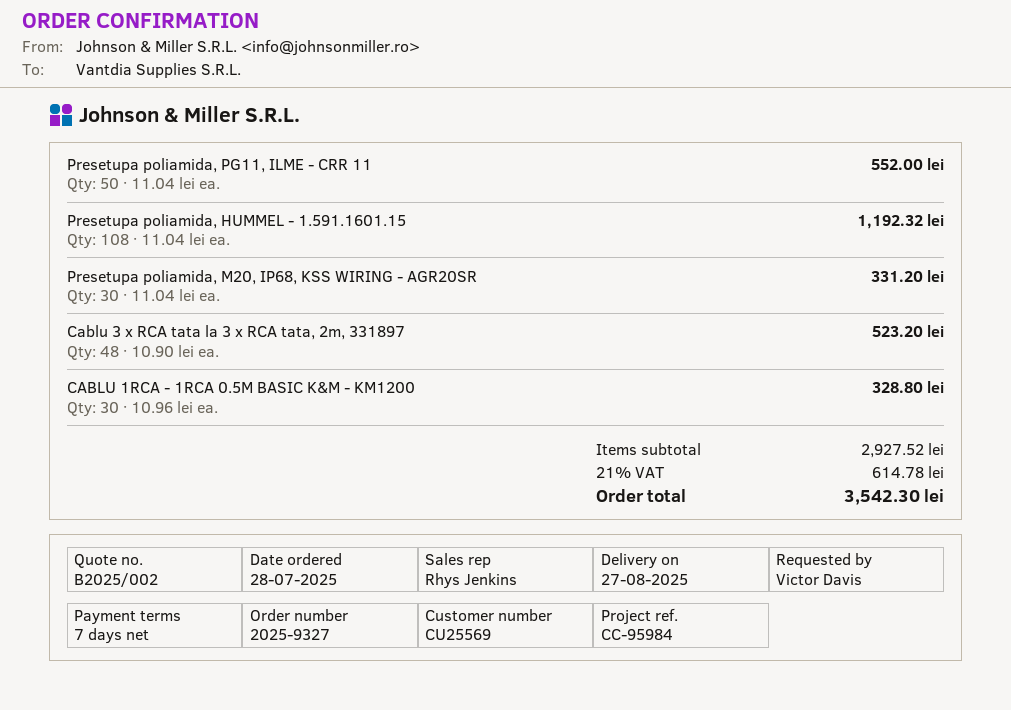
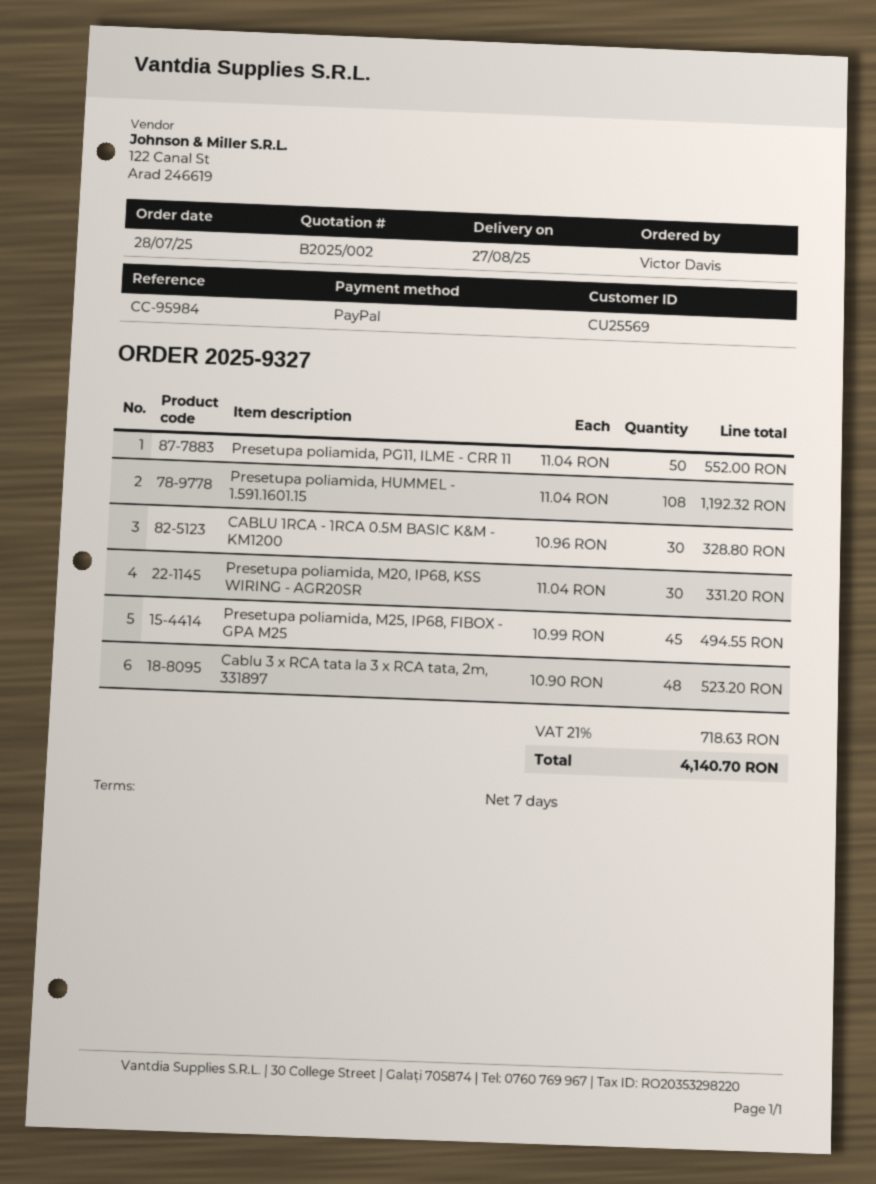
Presetupa poliamida, M25, IP68, FIBOX - GPA M25: none -> 45 x 10.99 = 494.55
tax: 21% = 614.78 -> 21% = 718.63
total: 3542.30 -> 4140.70

